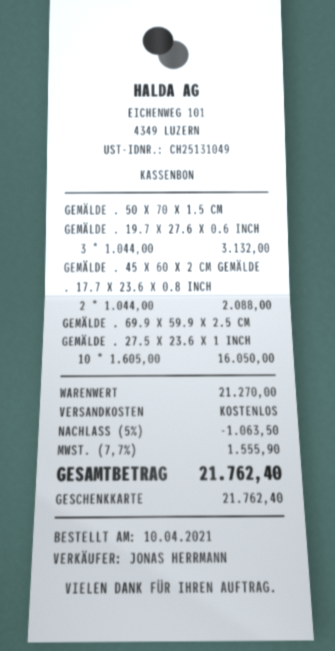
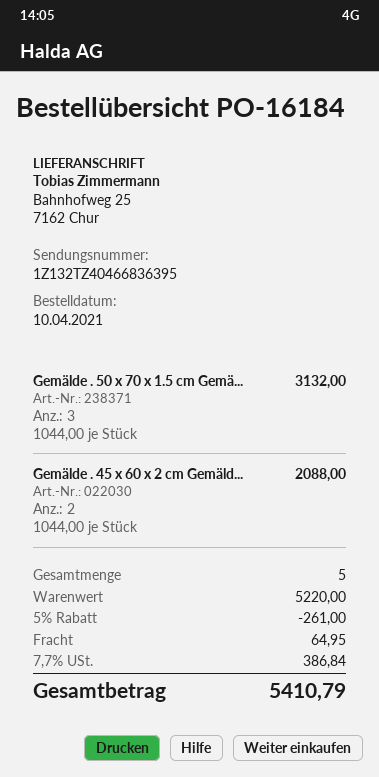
GEMÄLDE . 69.9 X 59.9 X 2.5 CM GEMÄLDE . 27.5 X 23.6 X 1 INCH: 10 x 1605.00 = 16050.00 -> none
subtotal: 21270.00 -> 5220.00
discount: 5% = 1063.50 -> 5% = 261.00
shipping: 0.00 -> 64.95
tax: 7.7% = 1555.90 -> 7.7% = 386.84
total: 21762.40 -> 5410.79

